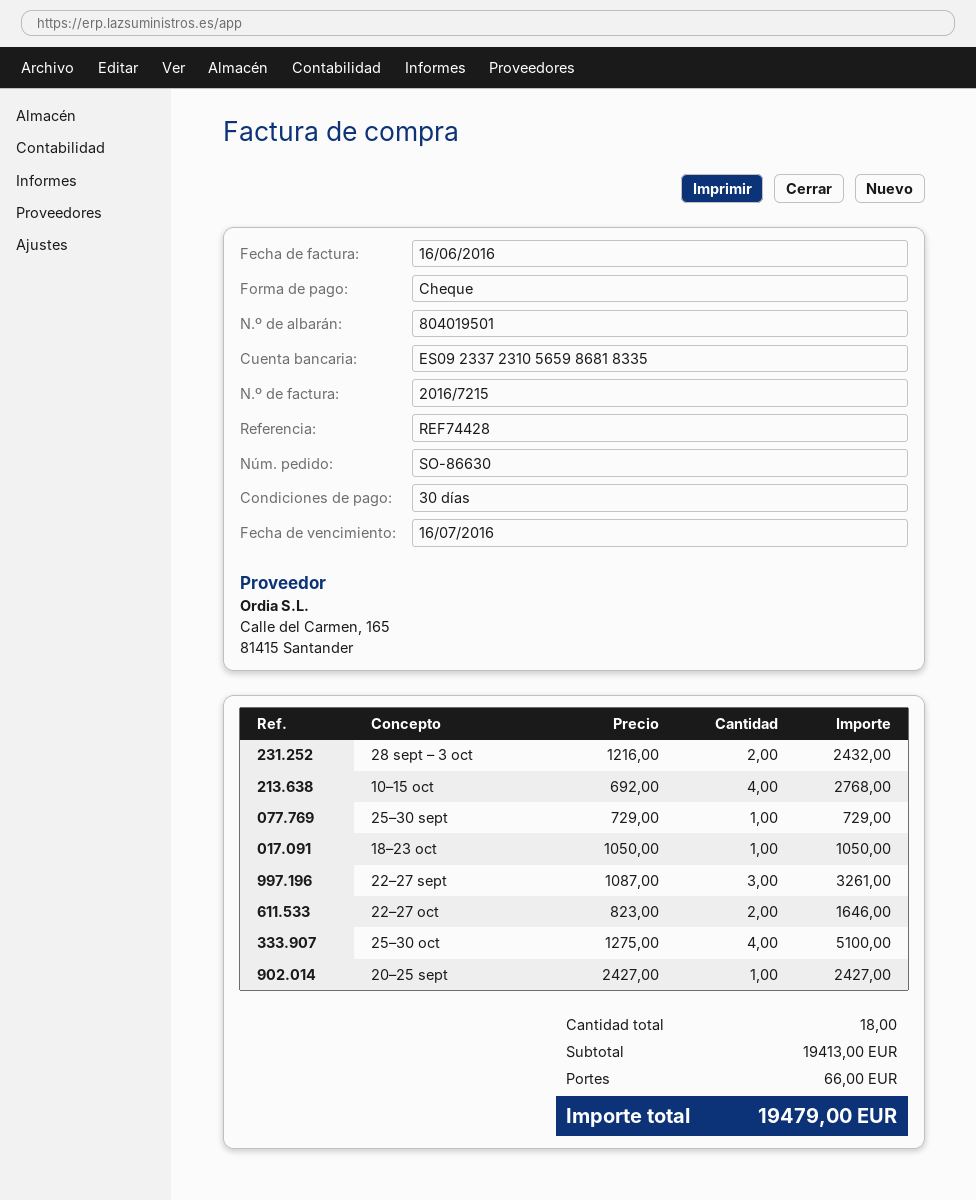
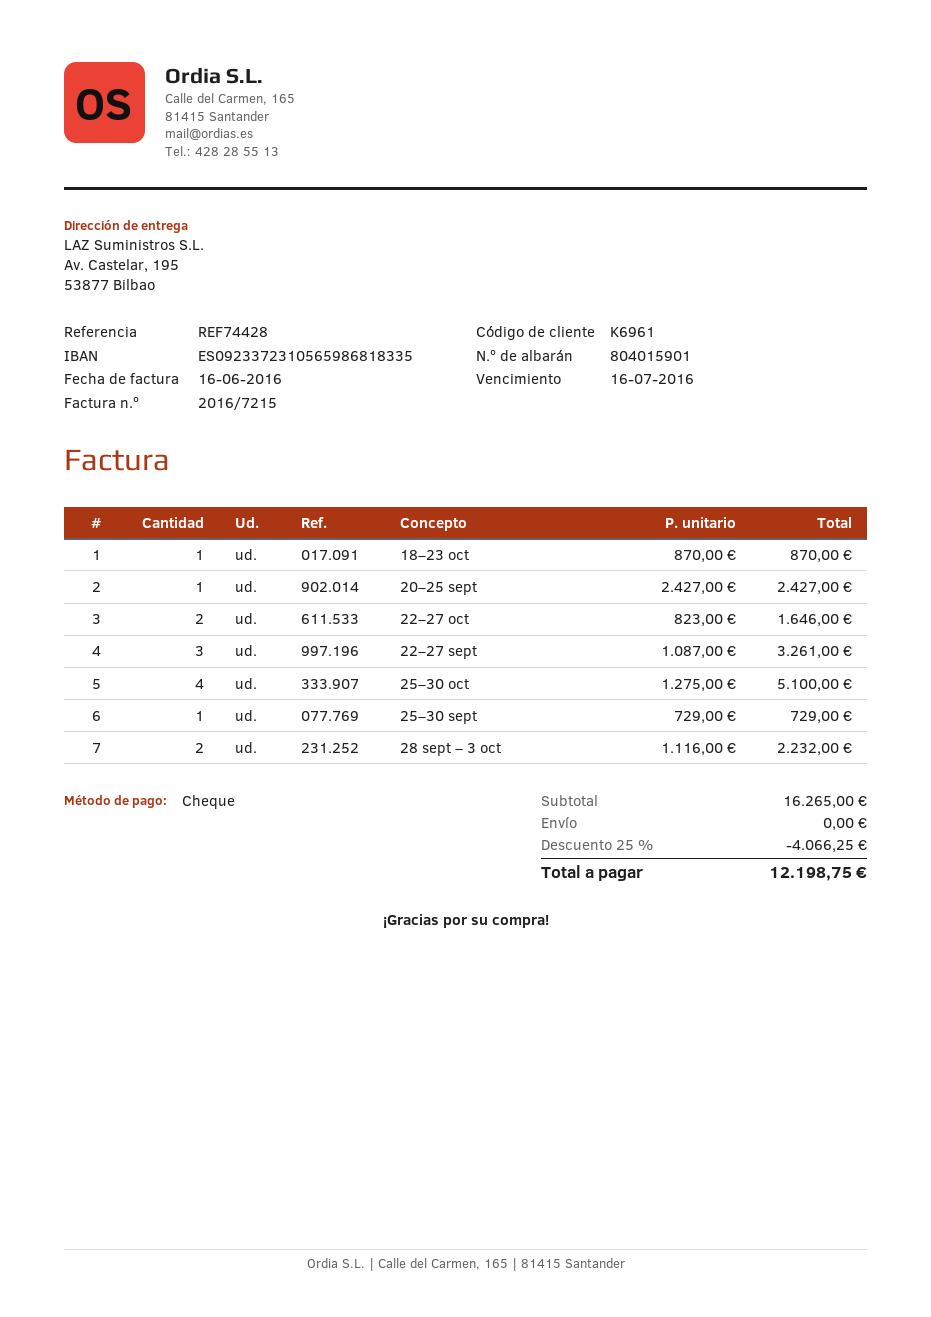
delivery note number: 804019501 -> 804015901
28 sept – 3 oct: 2 x 1216.00 = 2432.00 -> 2 x 1116.00 = 2232.00
10–15 oct: 4 x 692.00 = 2768.00 -> none
18–23 oct: 1 x 1050.00 = 1050.00 -> 1 x 870.00 = 870.00
subtotal: 19413.00 -> 16265.00
discount: none -> 25% = 4066.25
shipping: 66.00 -> 0.00
total: 19479.00 -> 12198.75

